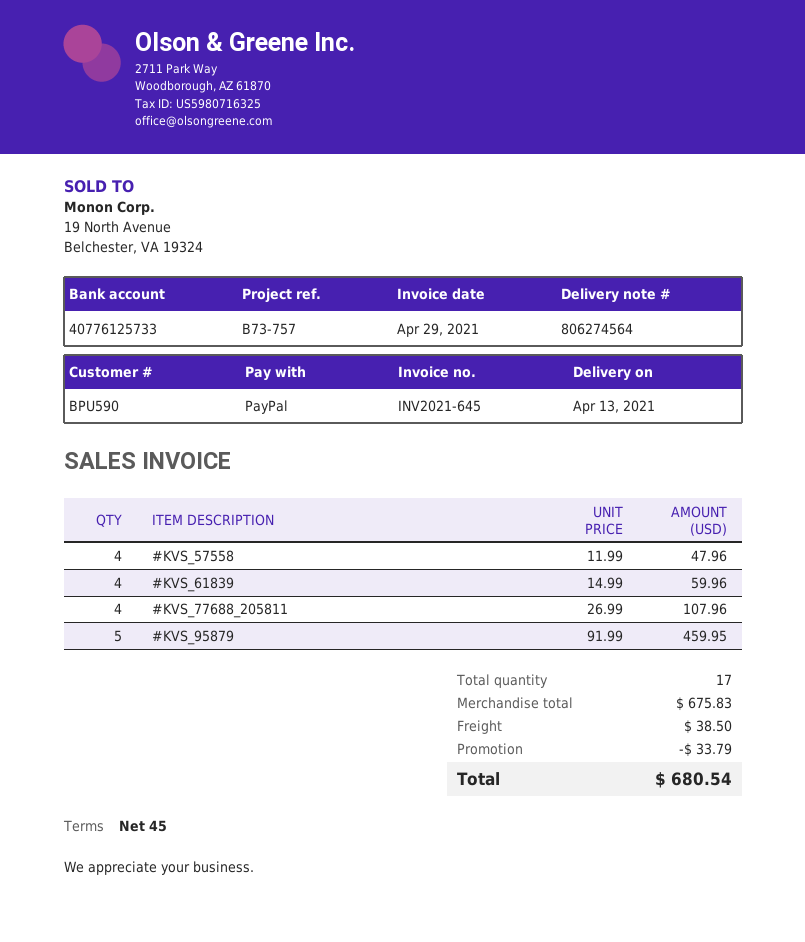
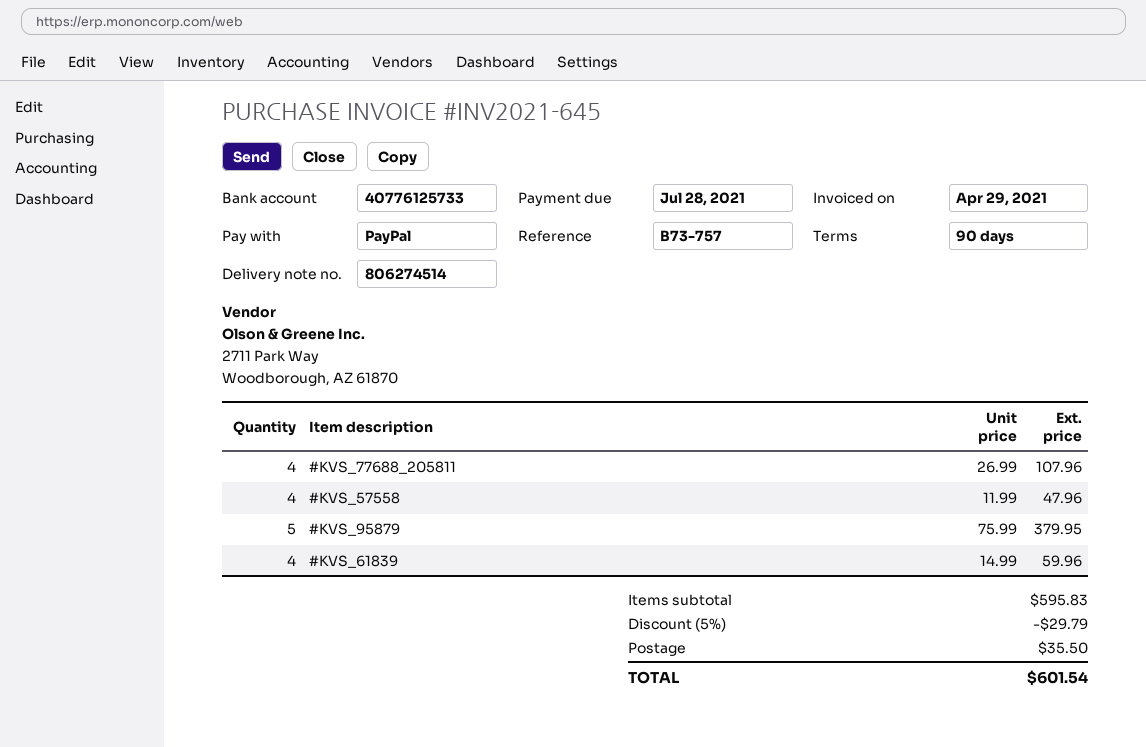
delivery note number: 806274564 -> 806274514
payment terms: 45 days -> 90 days
#KVS_95879: 5 x 91.99 = 459.95 -> 5 x 75.99 = 379.95
subtotal: 675.83 -> 595.83
discount: 33.79 -> 29.79
shipping: 38.50 -> 35.50
total: 680.54 -> 601.54

